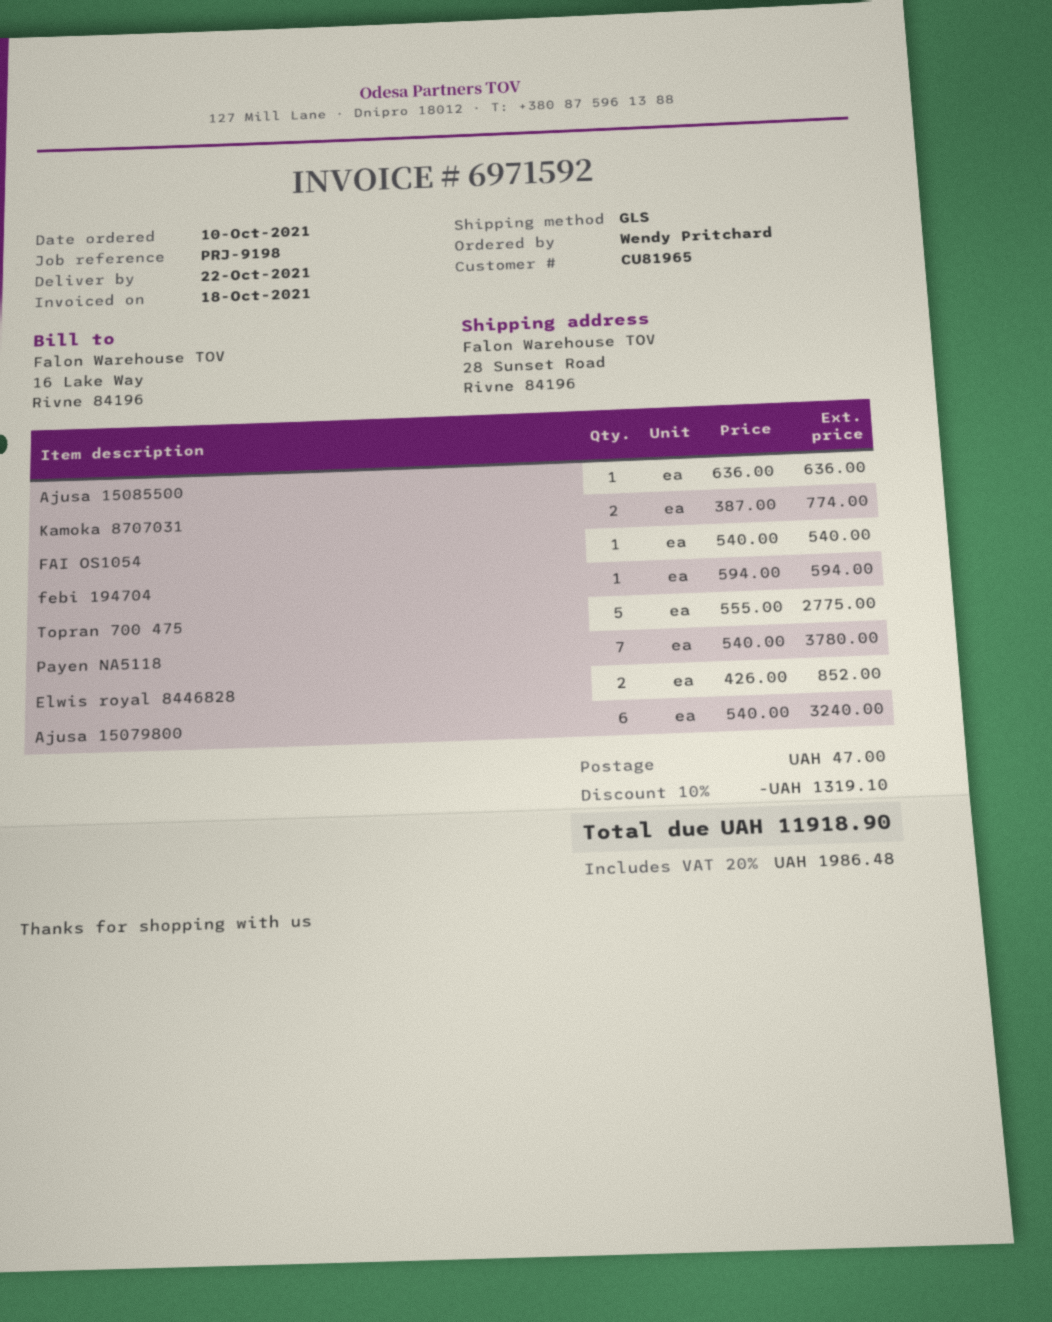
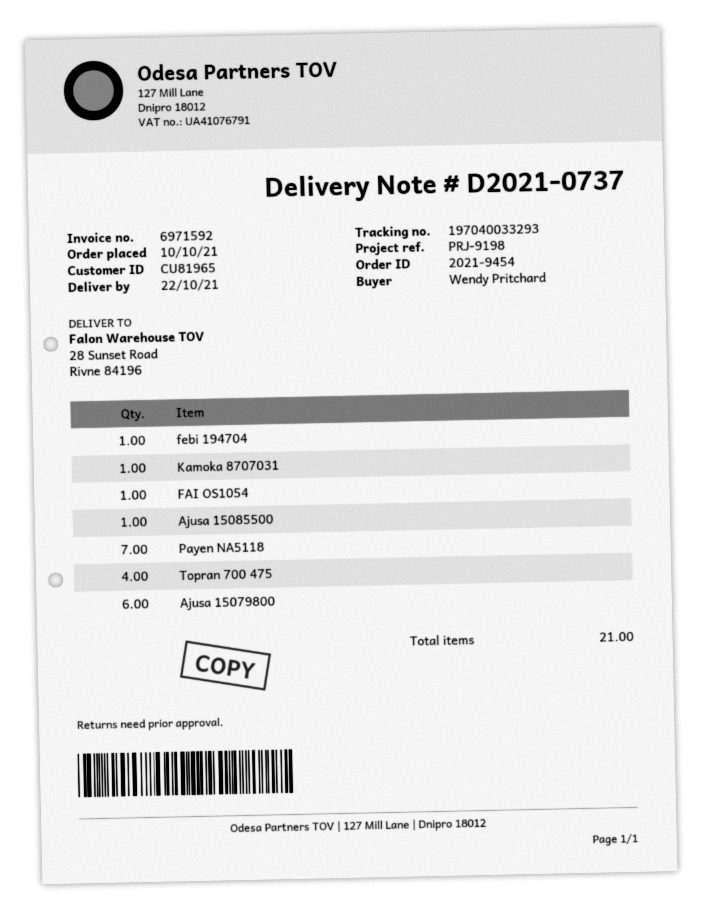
Kamoka 8707031: 2 -> 1
Topran 700 475: 5 -> 4
Elwis royal 8446828: 2 -> none

